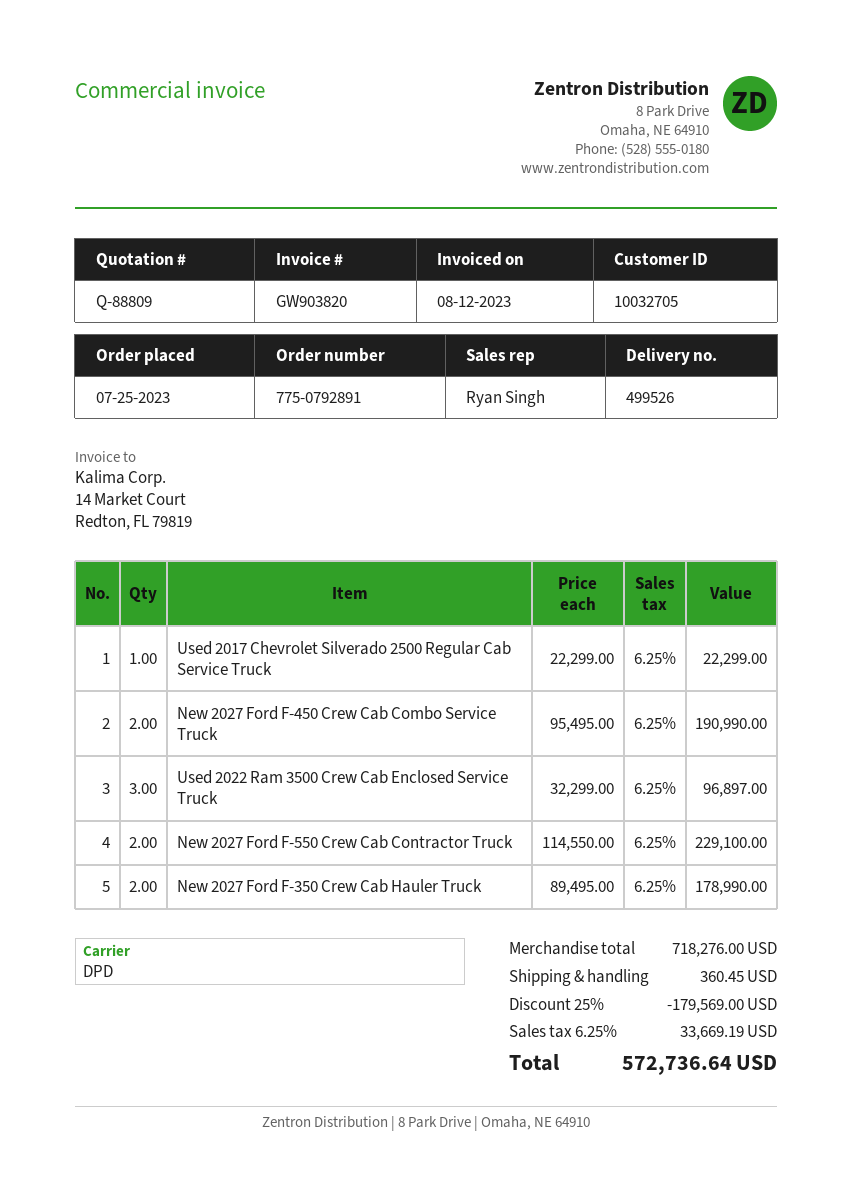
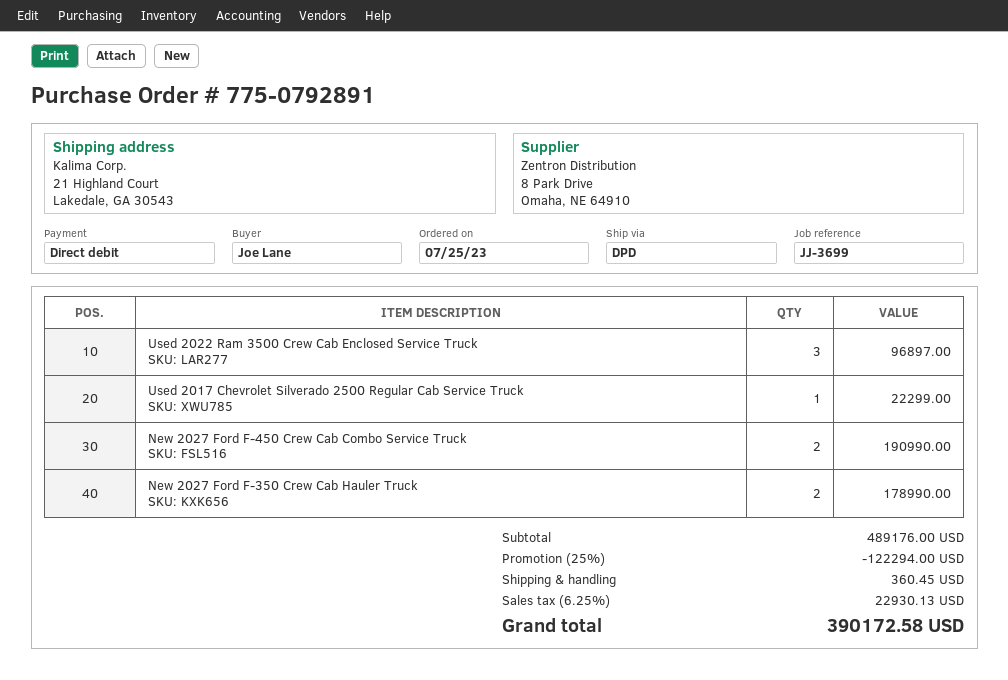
New 2027 Ford F-550 Crew Cab Contractor Truck: 2 for 229100.00 -> none
subtotal: 718276.00 -> 489176.00
discount: 25% = 179569.00 -> 25% = 122294.00
tax: 6.25% = 33669.19 -> 6.25% = 22930.13
total: 572736.64 -> 390172.58

